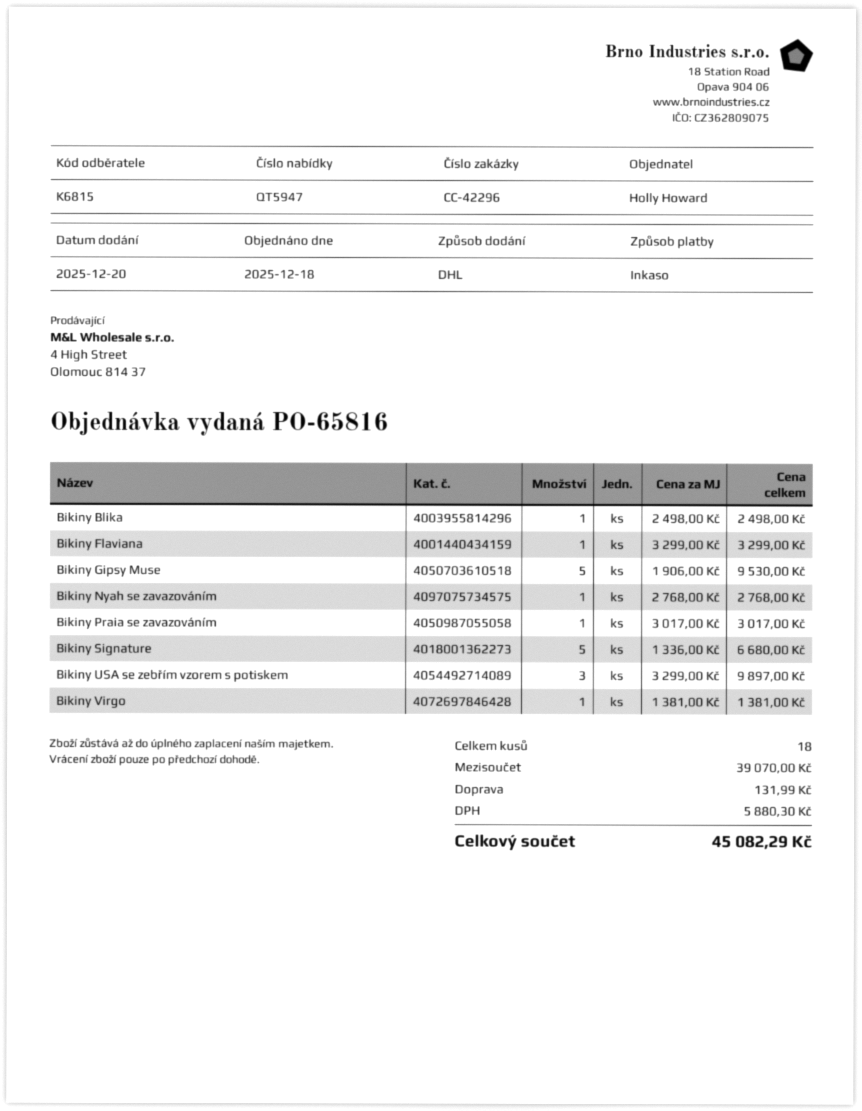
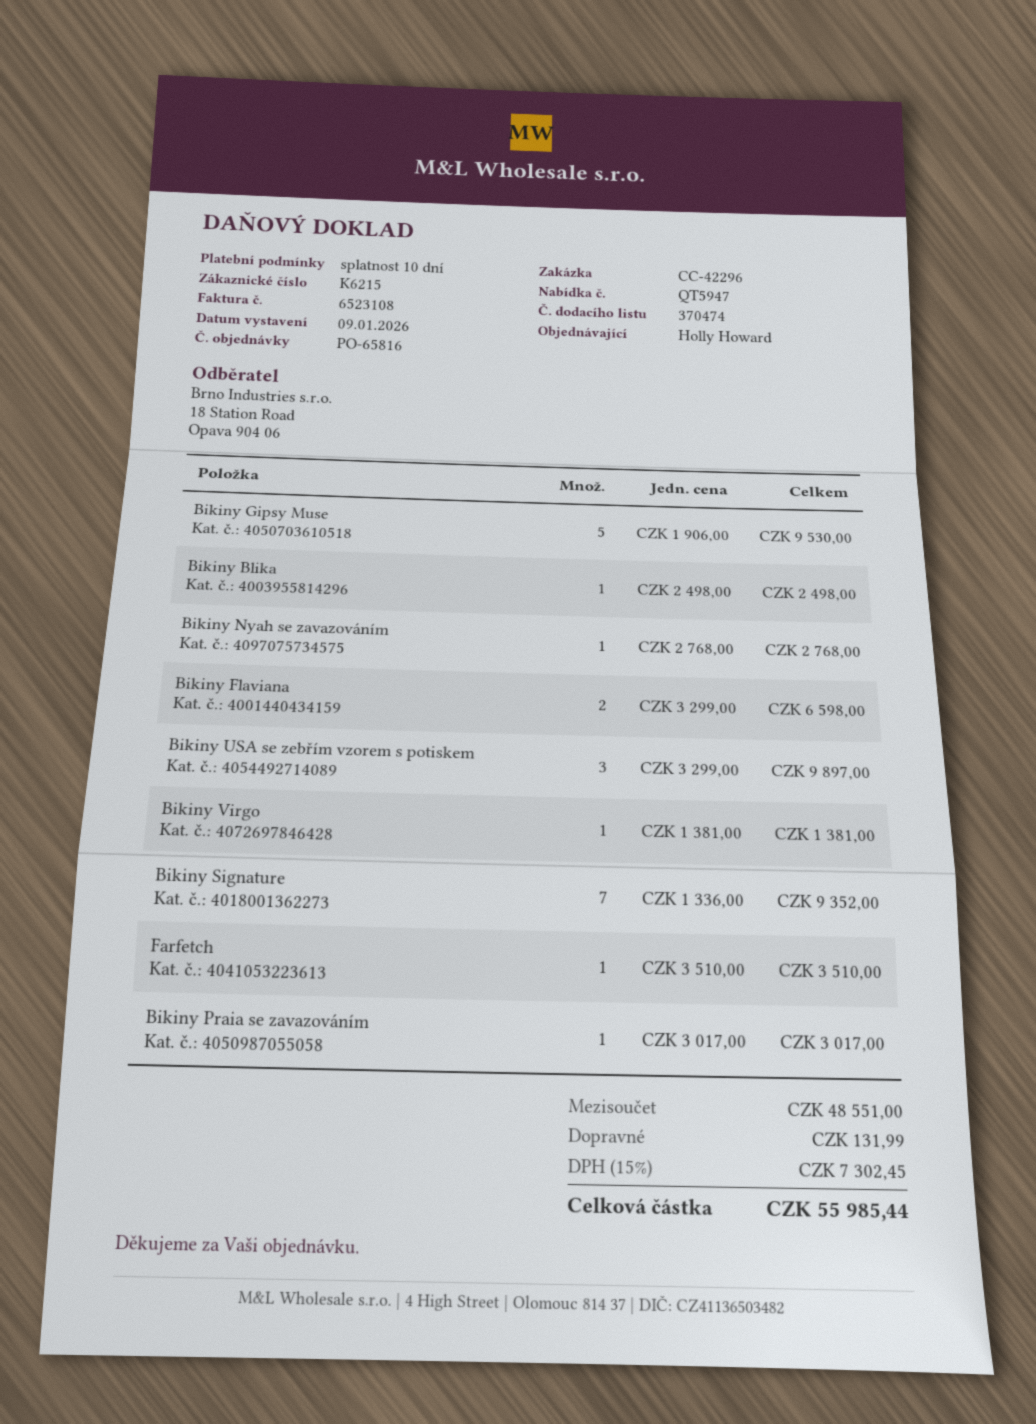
customer number: K6815 -> K6215
Bikiny Flaviana: 1 x 3299.00 = 3299.00 -> 2 x 3299.00 = 6598.00
Bikiny Signature: 5 x 1336.00 = 6680.00 -> 7 x 1336.00 = 9352.00
Farfetch: none -> 1 x 3510.00 = 3510.00
subtotal: 39070.00 -> 48551.00
tax: 5880.30 -> 7302.45
total: 45082.29 -> 55985.44

